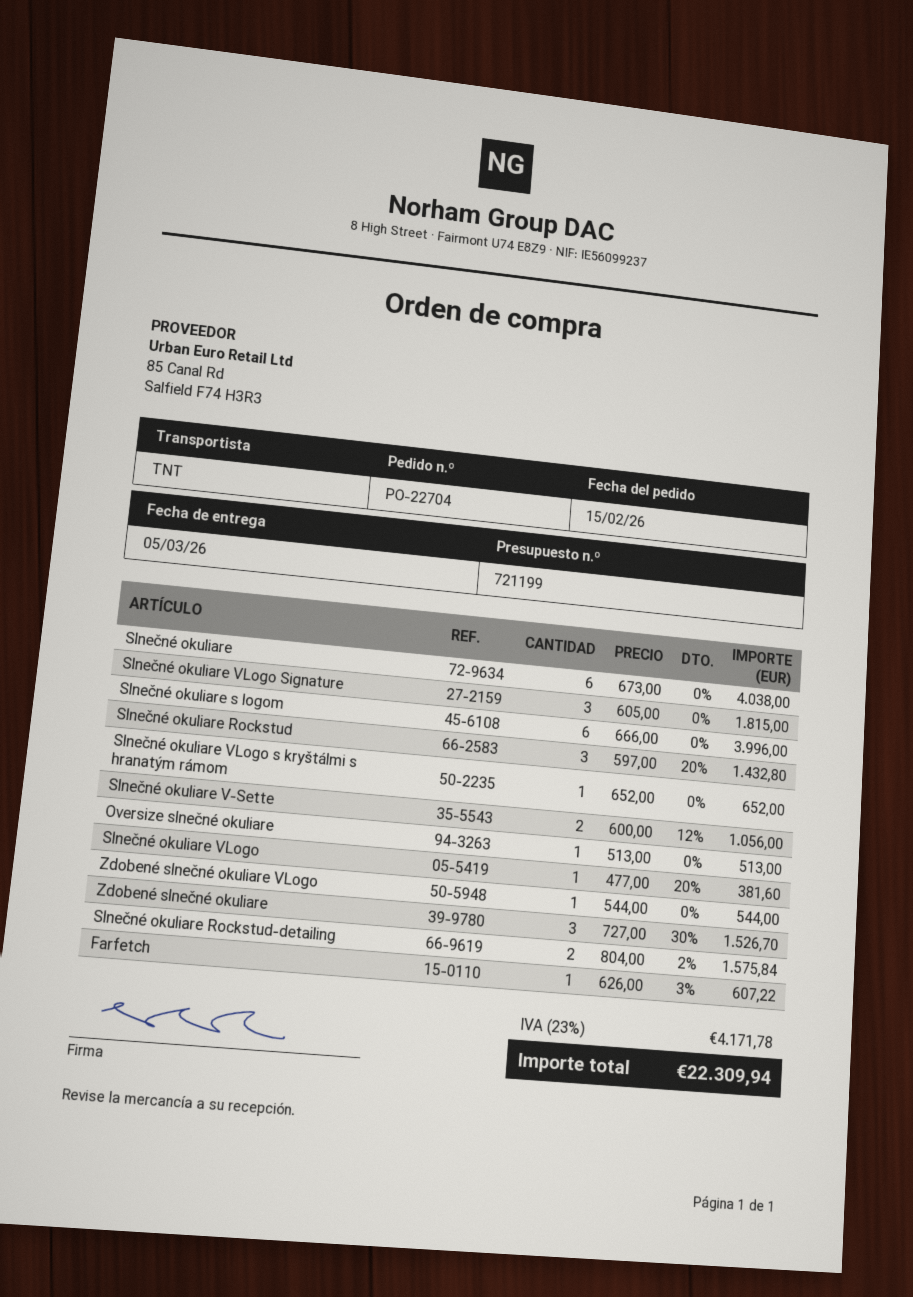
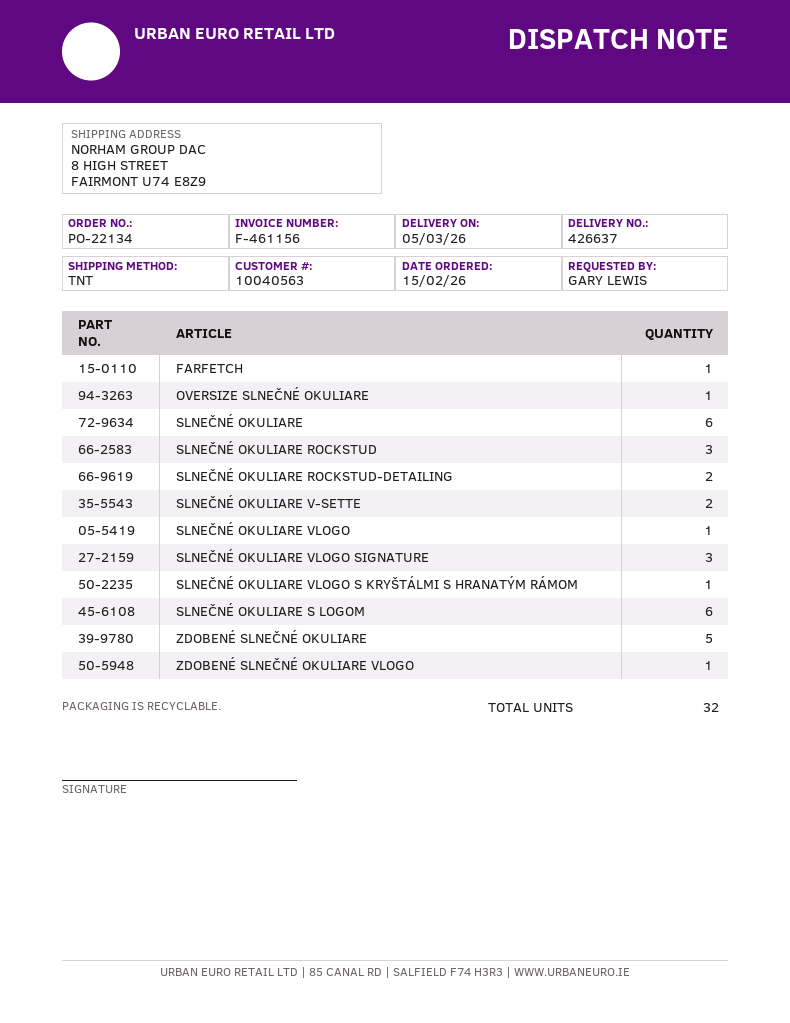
order number: PO-22704 -> PO-22134
Zdobené slnečné okuliare: 3 -> 5

